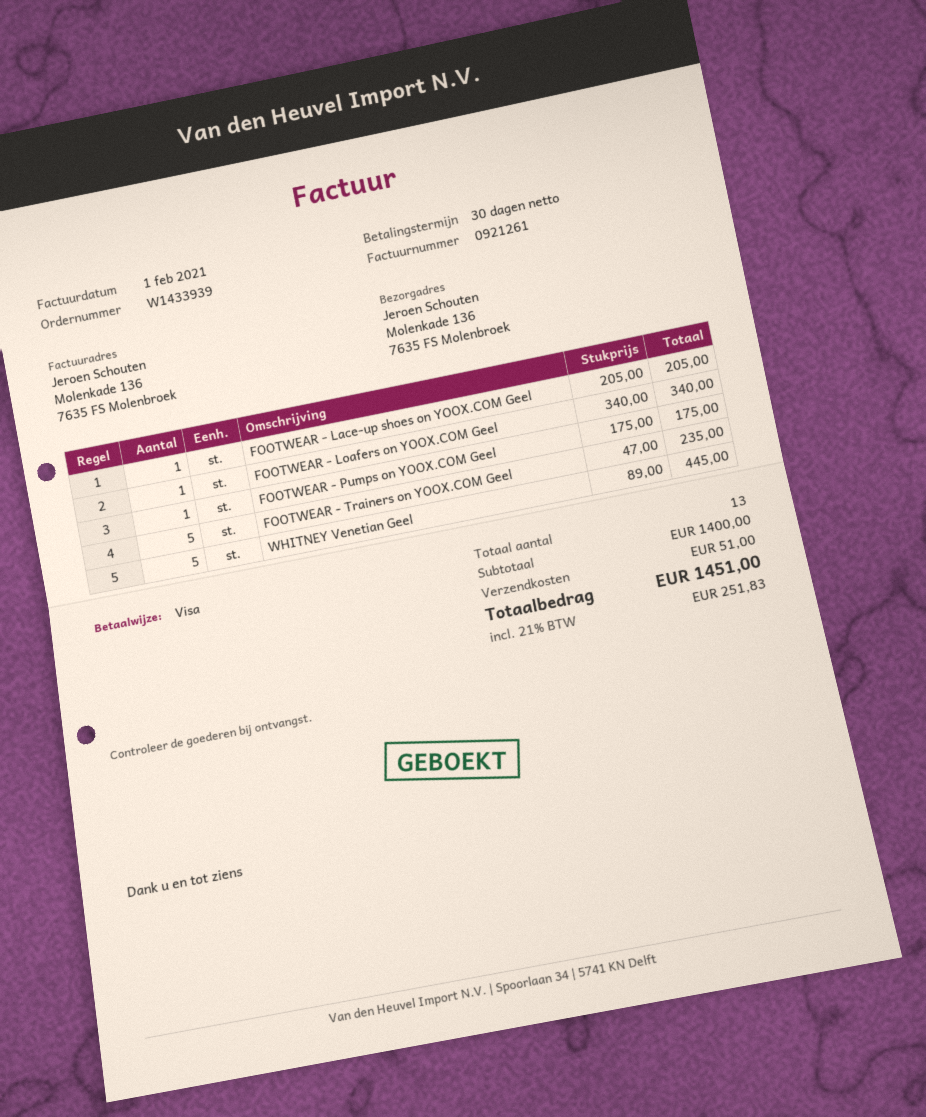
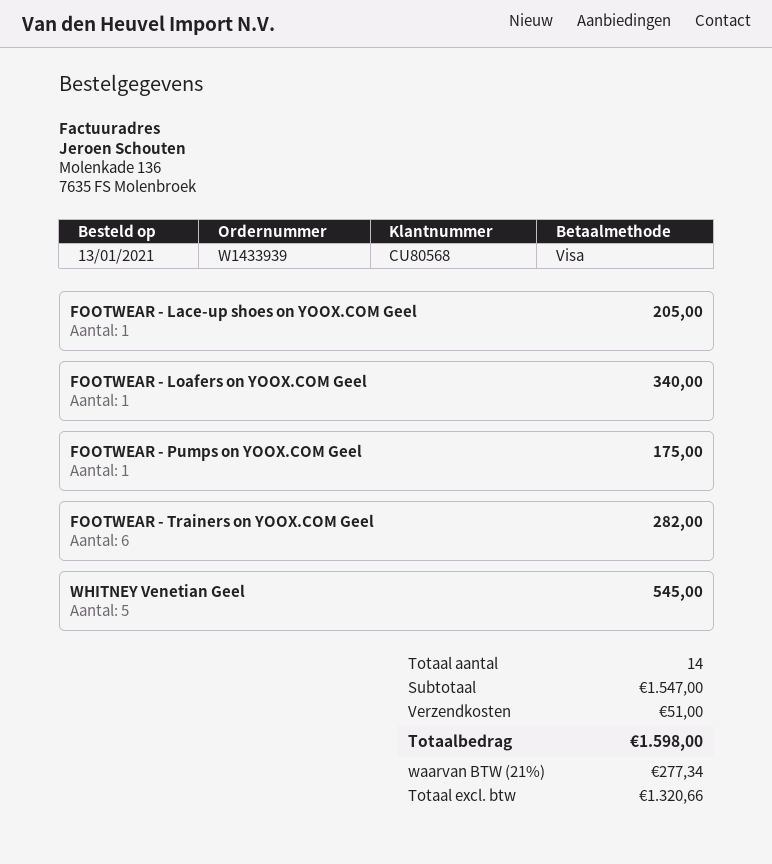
FOOTWEAR - Trainers on YOOX.COM Geel: 5 for 235.00 -> 6 for 282.00
WHITNEY Venetian Geel: 5 for 445.00 -> 5 for 545.00
total quantity: 13 -> 14
subtotal: 1400.00 -> 1547.00
tax: 21% = 251.83 -> 21% = 277.34
total: 1451.00 -> 1598.00

